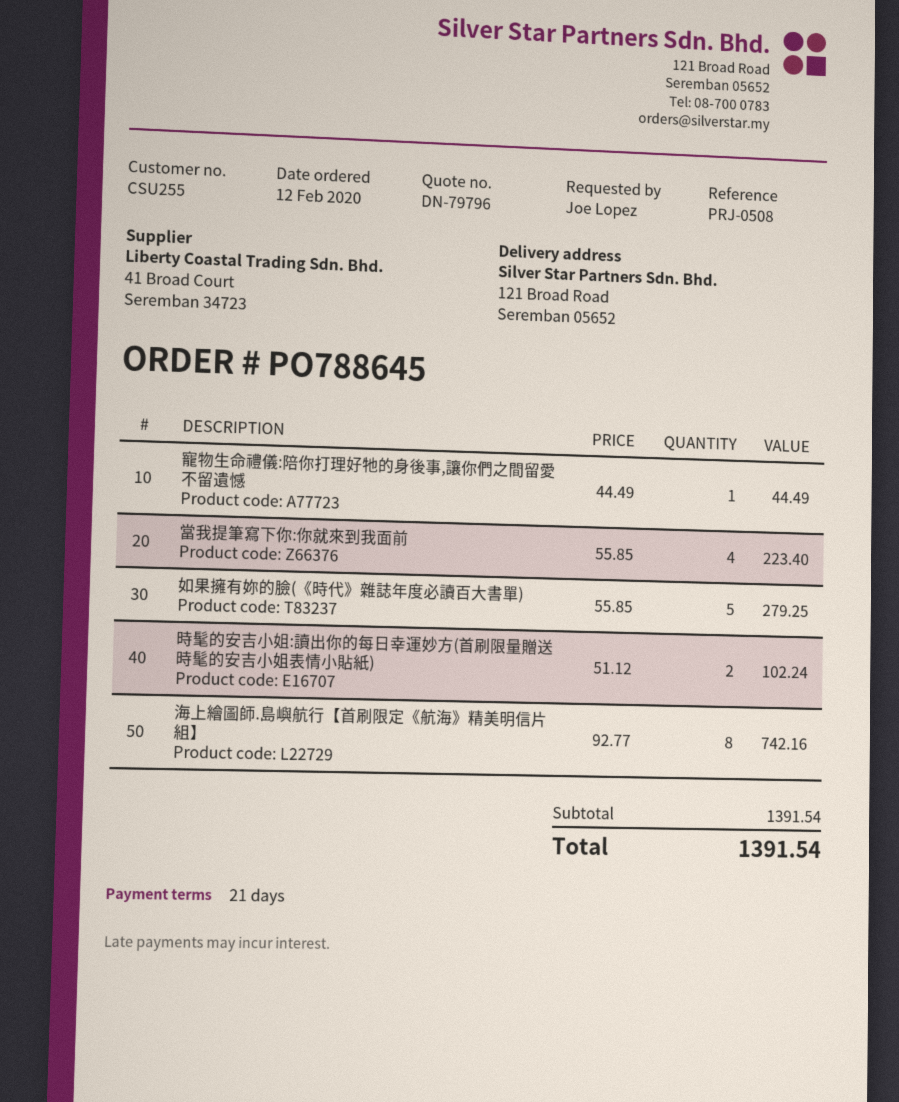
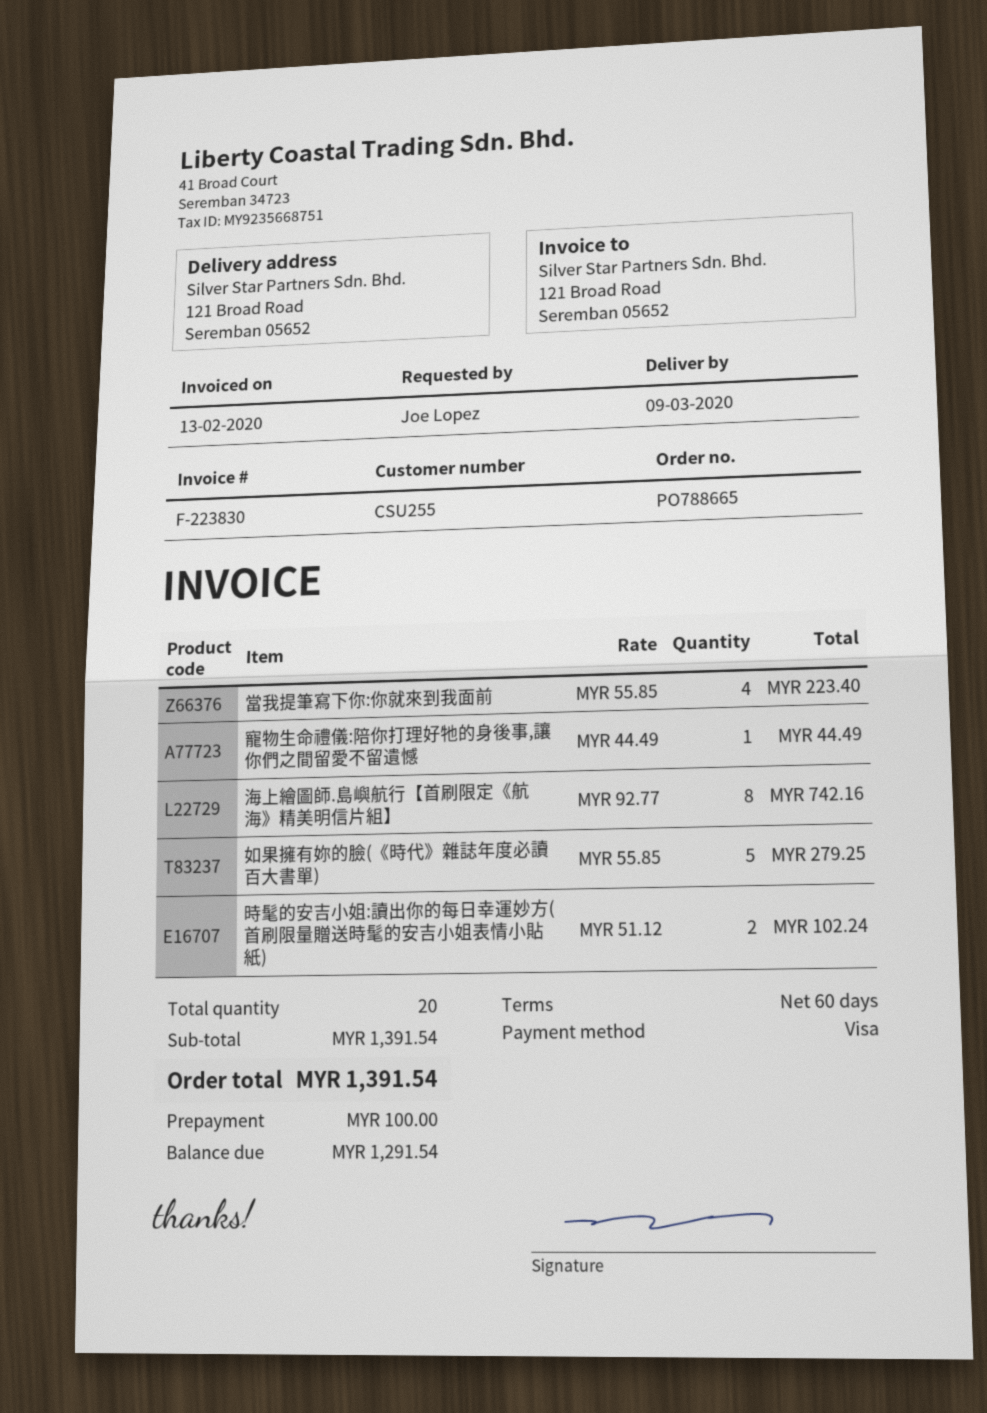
order number: PO788645 -> PO788665
payment terms: 21 days -> 60 days

